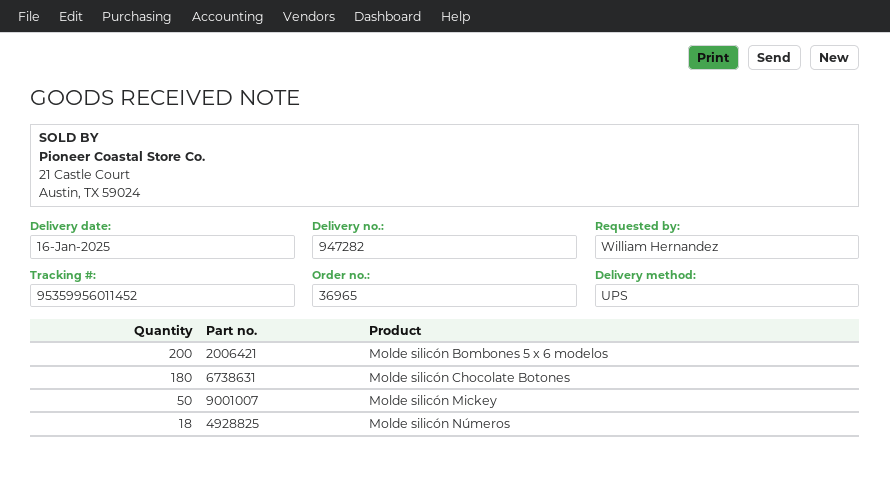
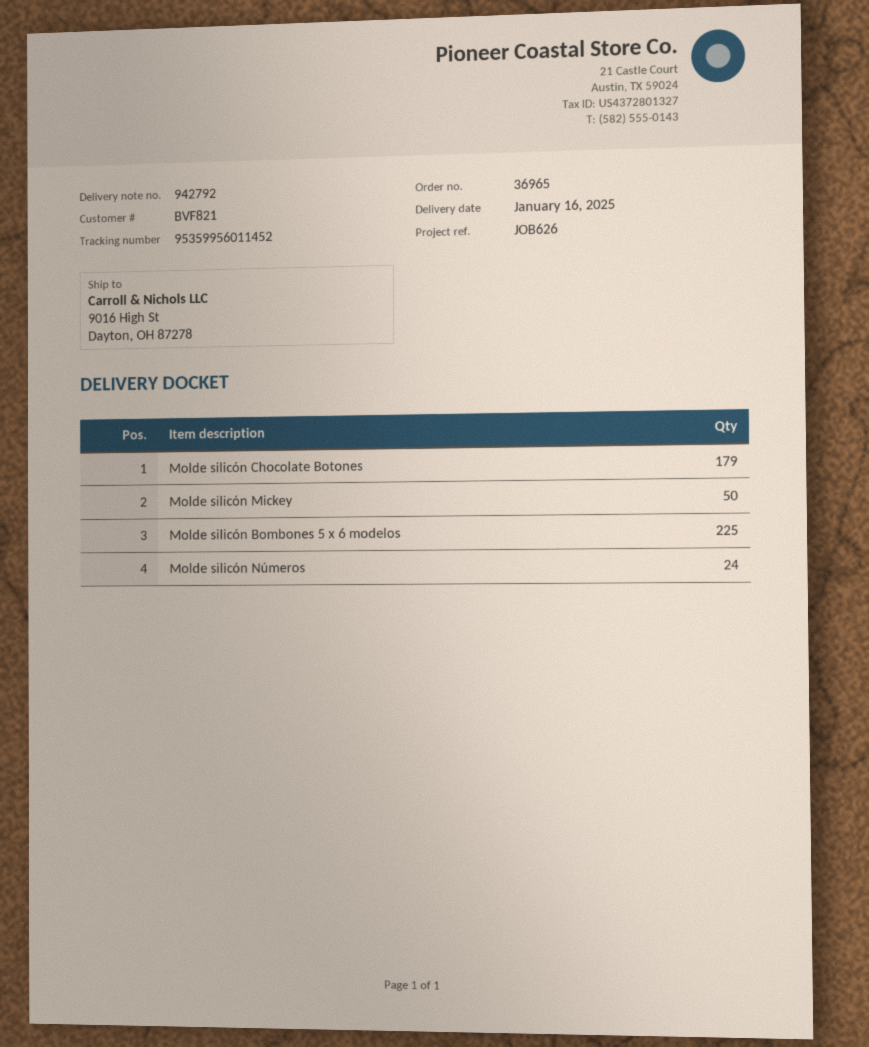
delivery note number: 947282 -> 942792
Molde silicón Bombones 5 x 6 modelos: 200 -> 225
Molde silicón Chocolate Botones: 180 -> 179
Molde silicón Números: 18 -> 24

